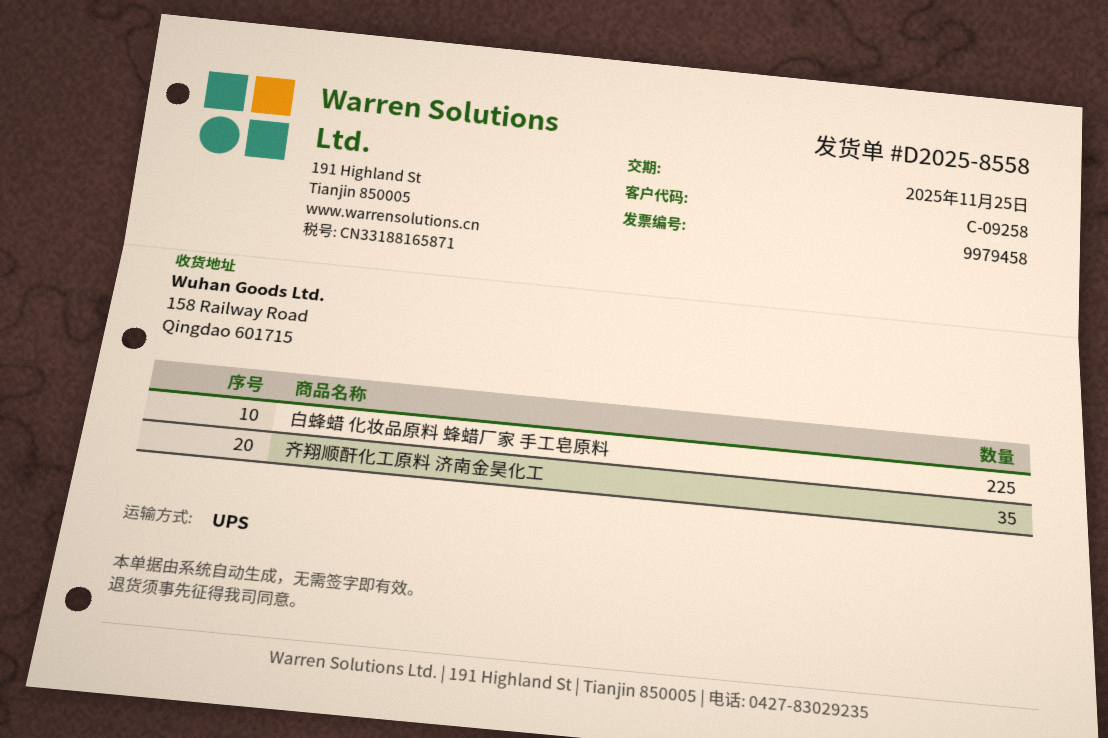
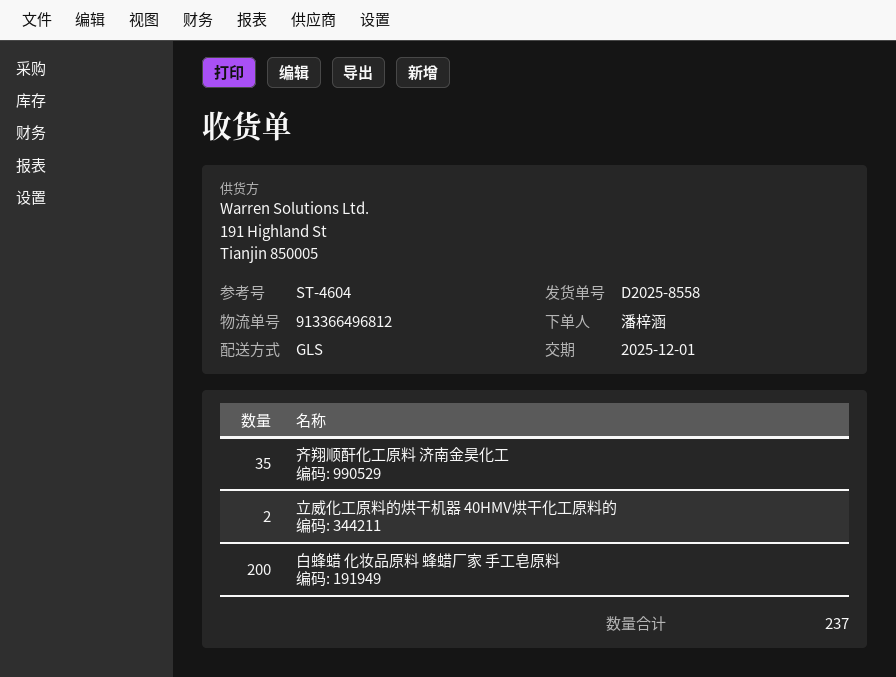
delivery date: 2025-11-25 -> 2025-12-01
shipping method: UPS -> GLS
白蜂蜡 化妆品原料 蜂蜡厂家 手工皂原料: 225 -> 200
立威化工原料的烘干机器 40HMV烘干化工原料的: none -> 2

